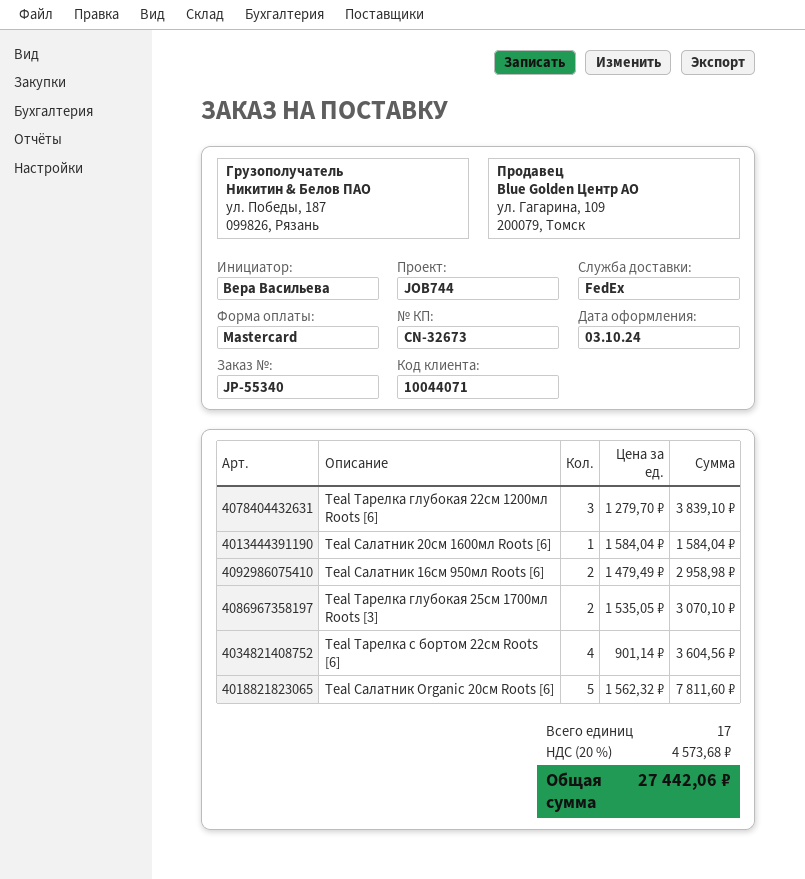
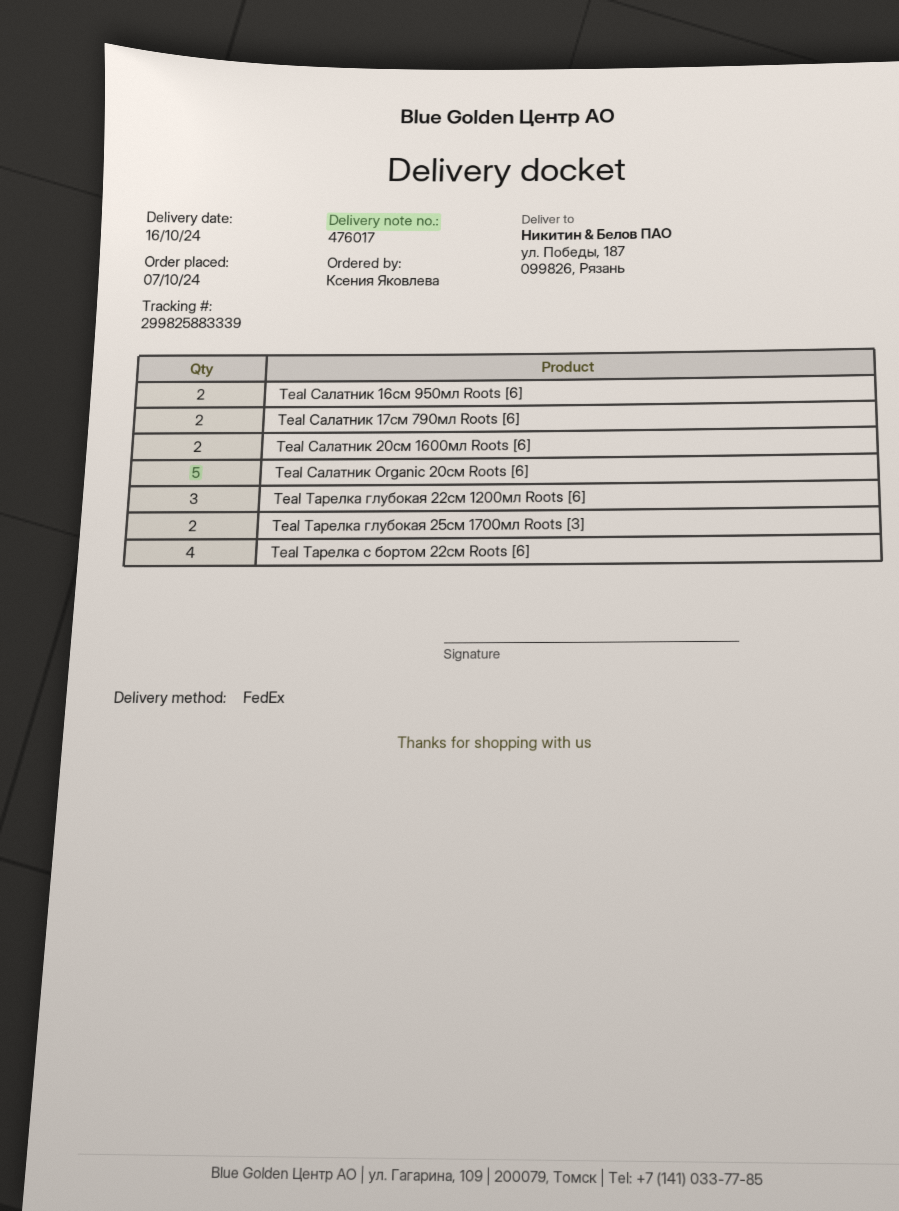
order date: 2024-10-03 -> 2024-10-07
ordered by: Вера Васильева -> Ксения Яковлева
Teal Салатник 20см 1600мл Roots [6]: 1 -> 2
Teal Салатник 17см 790мл Roots [6]: none -> 2

